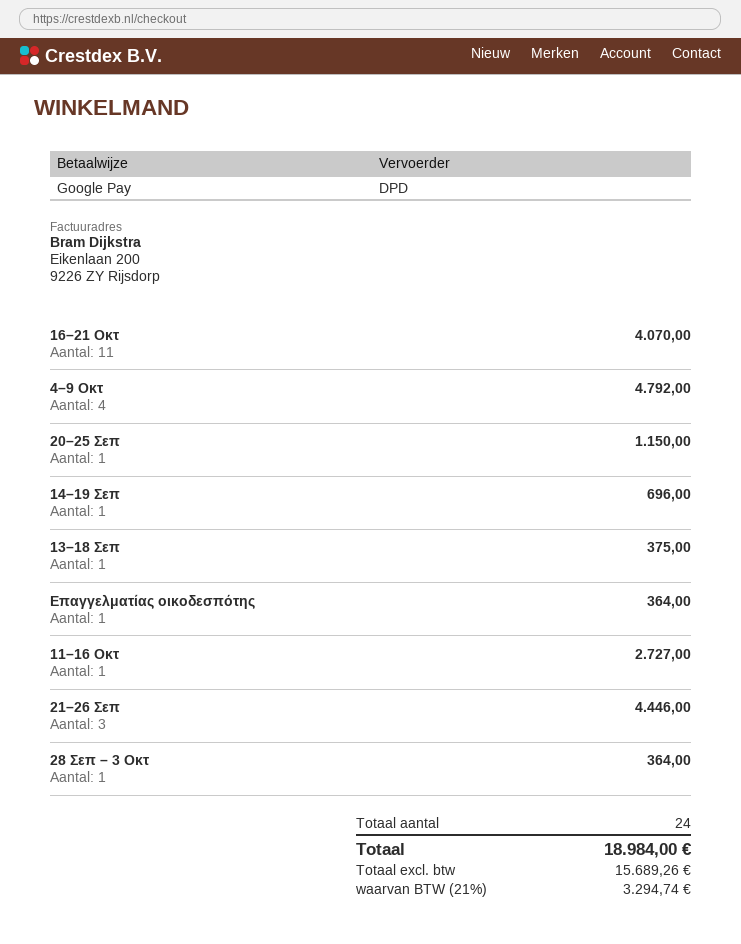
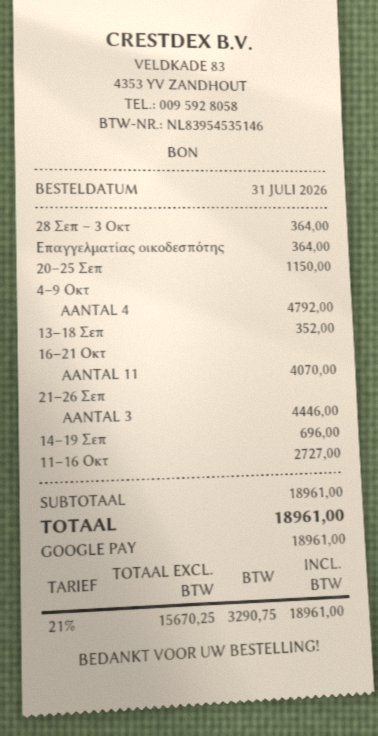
13–18 Σεπ: 1 for 375.00 -> 1 for 352.00
net: 15689.26 -> 15670.25
tax: 21% = 3294.74 -> 21% = 3290.75
total: 18984.00 -> 18961.00

